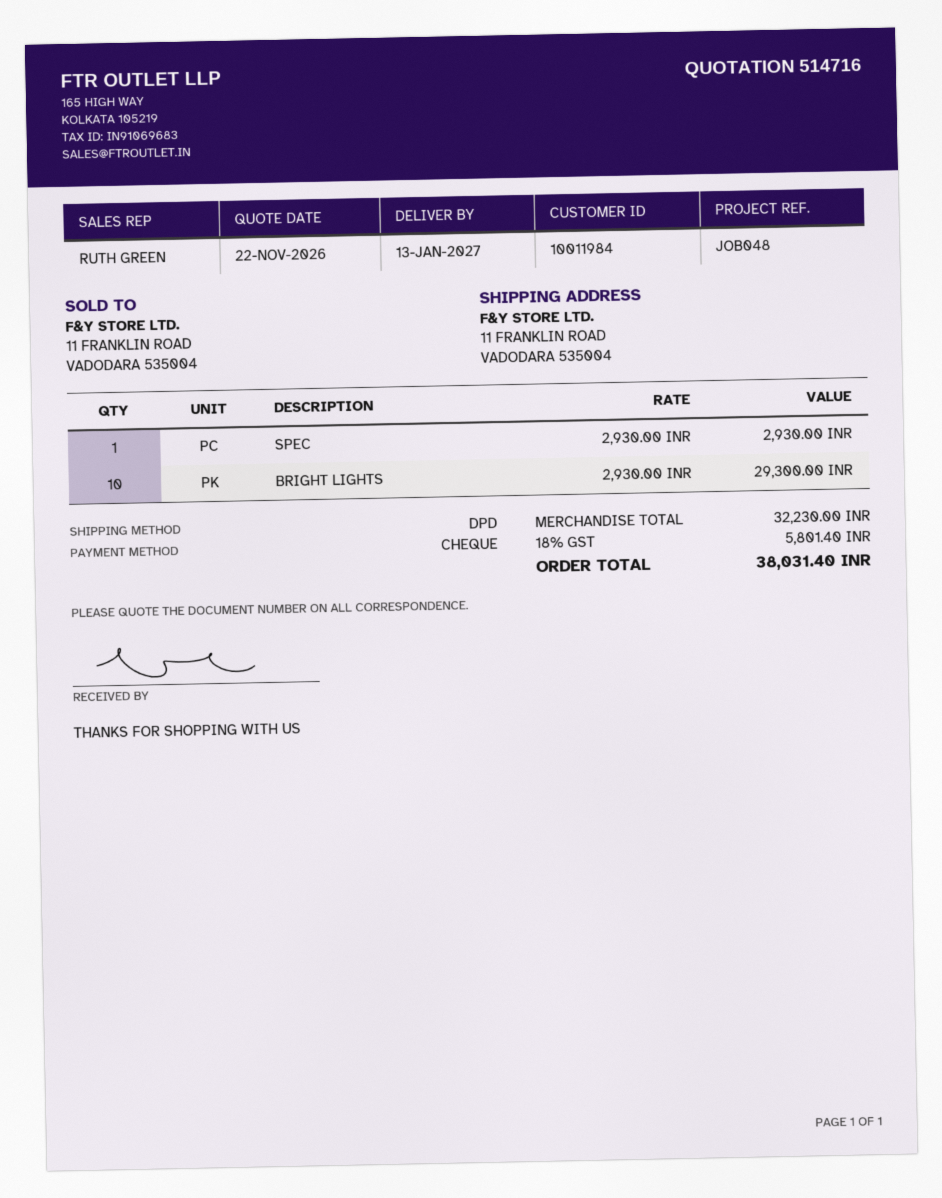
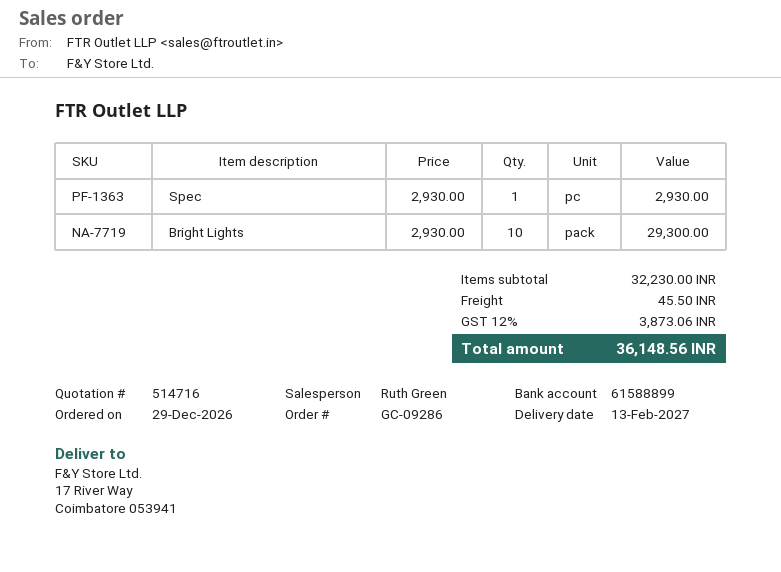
delivery date: 2027-01-13 -> 2027-02-13
ship to: 11 FRANKLIN ROAD, VADODARA 535004 -> 17 River Way, Coimbatore 053941
shipping: none -> 45.50
tax: 18% = 5801.40 -> 12% = 3873.06
total: 38031.40 -> 36148.56

